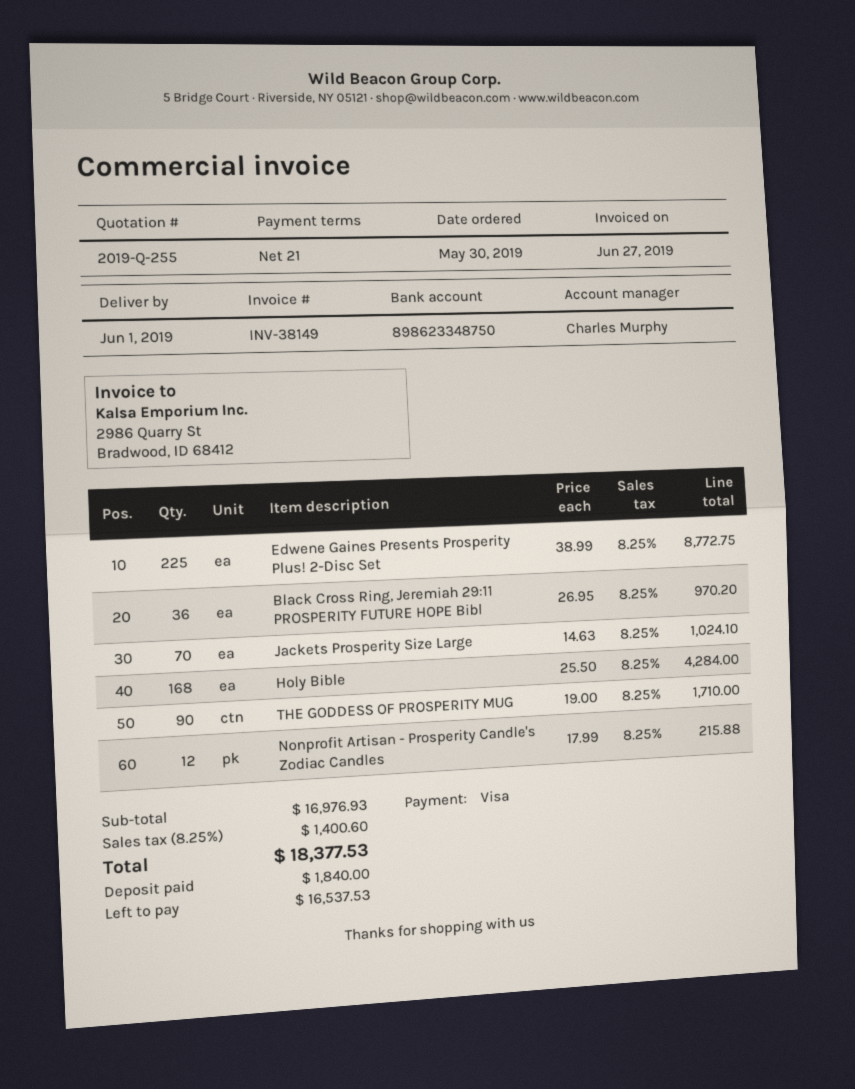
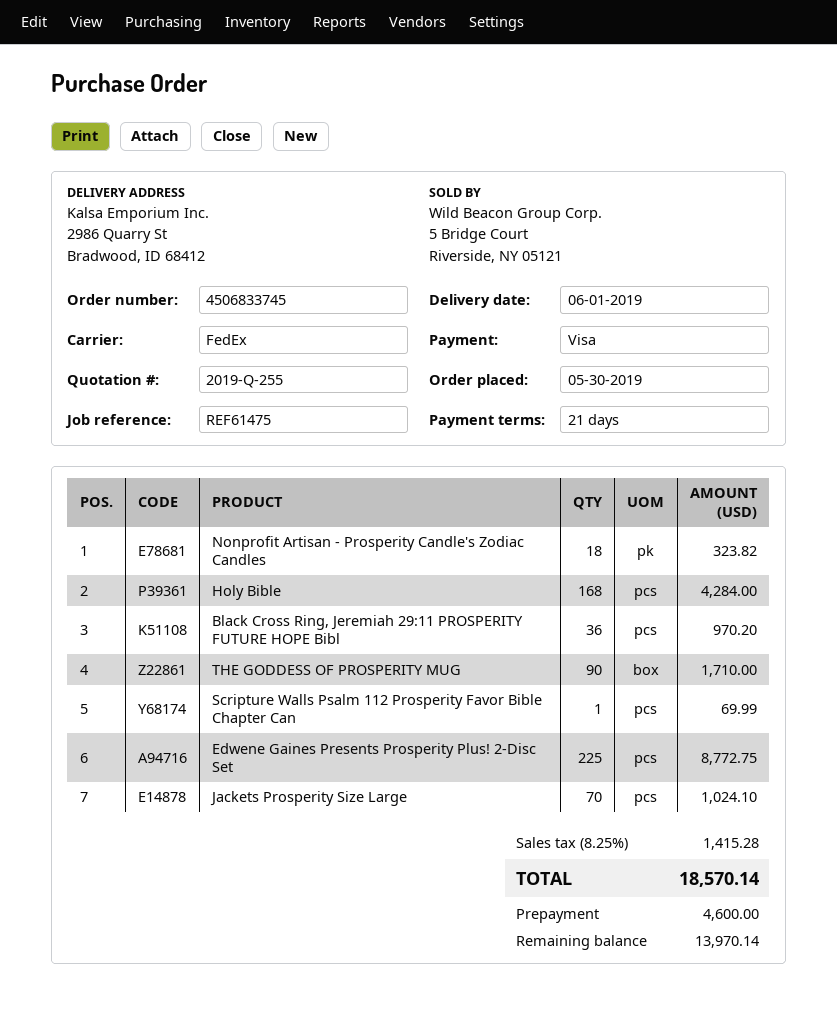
Nonprofit Artisan - Prosperity Candle's Zodiac Candles: 12 for 215.88 -> 18 for 323.82
Scripture Walls Psalm 112 Prosperity Favor Bible Chapter Can: none -> 1 for 69.99
tax: 8.25% = 1400.60 -> 8.25% = 1415.28
total: 18377.53 -> 18570.14
deposit: 1840.00 -> 4600.00
balance: 16537.53 -> 13970.14

